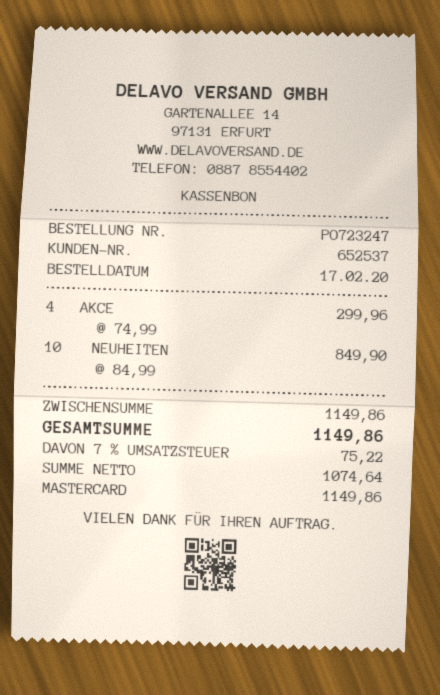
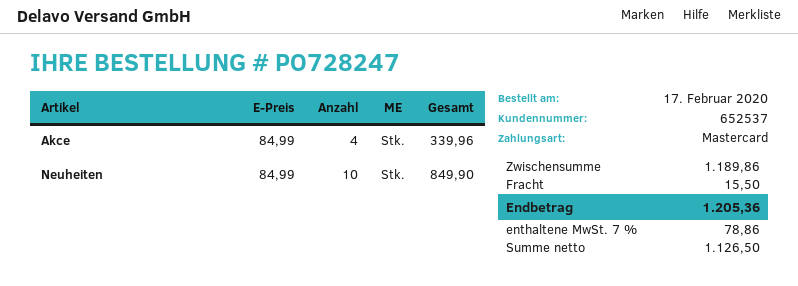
order number: PO723247 -> PO728247
AKCE: 4 x 74.99 = 299.96 -> 4 x 84.99 = 339.96
subtotal: 1149.86 -> 1189.86
shipping: none -> 15.50
net: 1074.64 -> 1126.50
tax: 7% = 75.22 -> 7% = 78.86
total: 1149.86 -> 1205.36

